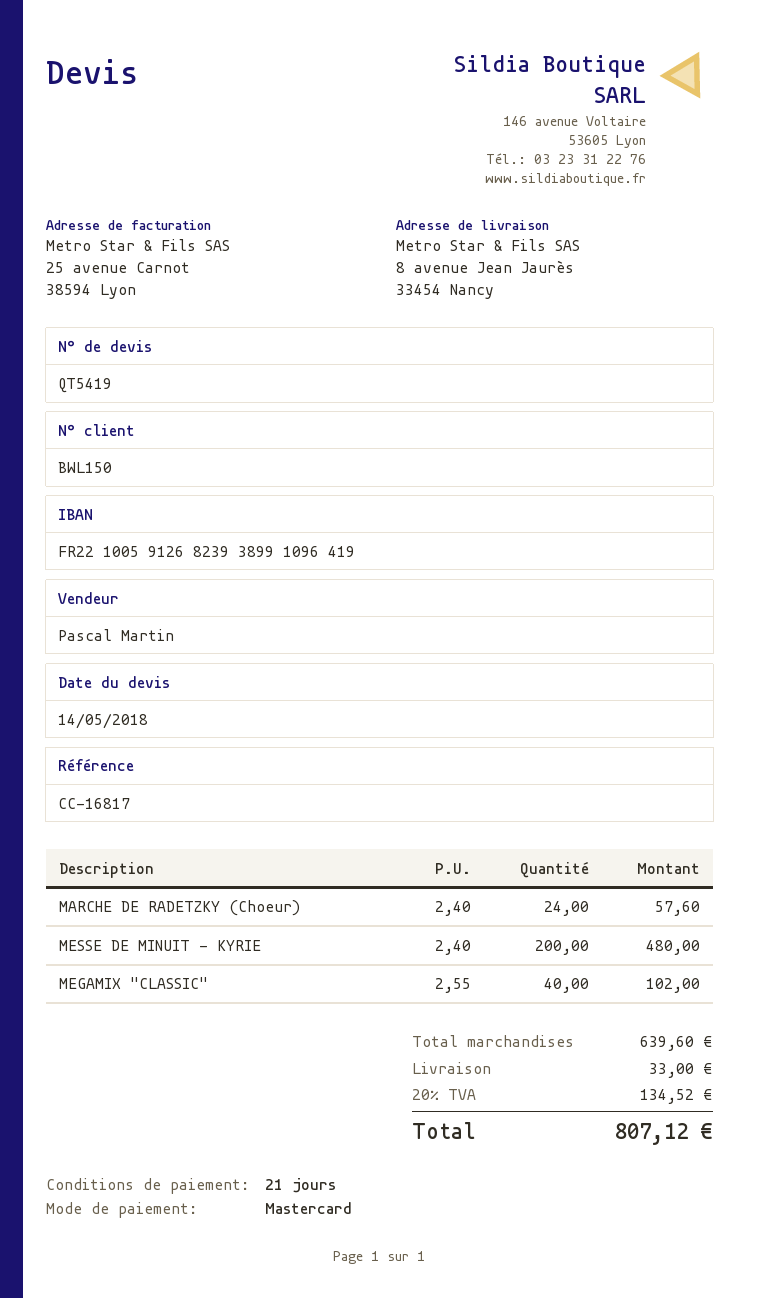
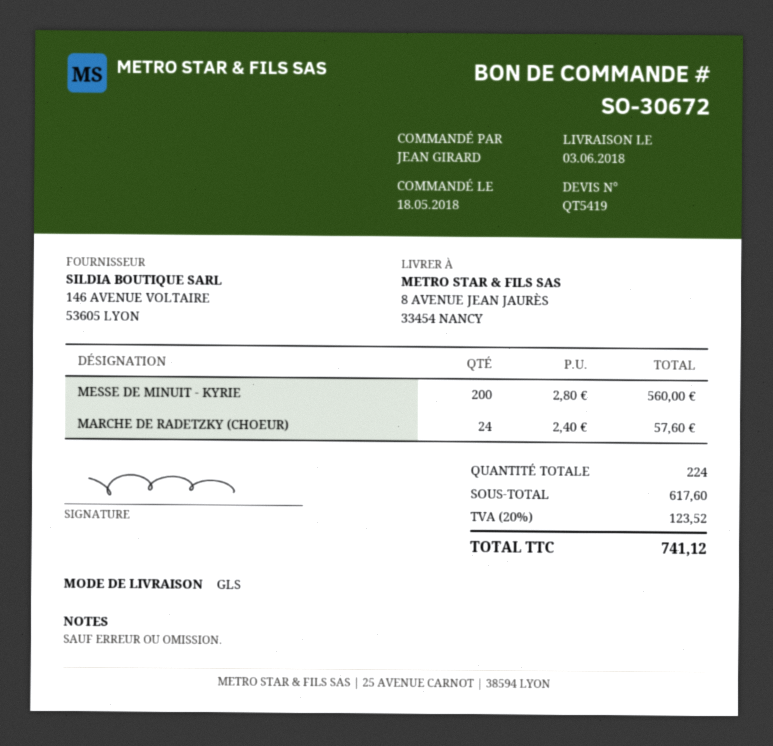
MESSE DE MINUIT - KYRIE: 200 x 2.40 = 480.00 -> 200 x 2.80 = 560.00
MEGAMIX "CLASSIC": 40 x 2.55 = 102.00 -> none
subtotal: 639.60 -> 617.60
shipping: 33.00 -> none
tax: 20% = 134.52 -> 20% = 123.52
total: 807.12 -> 741.12

